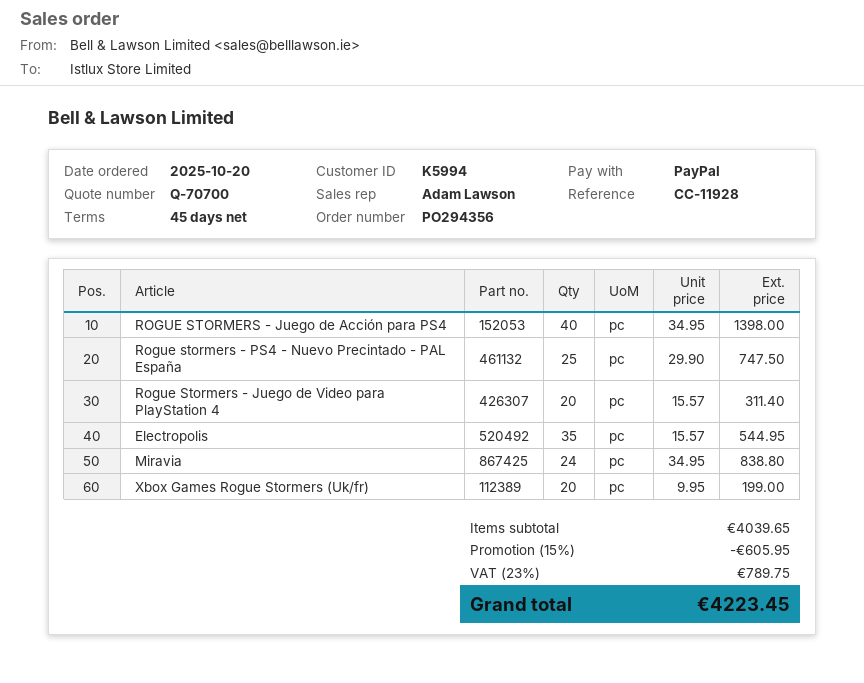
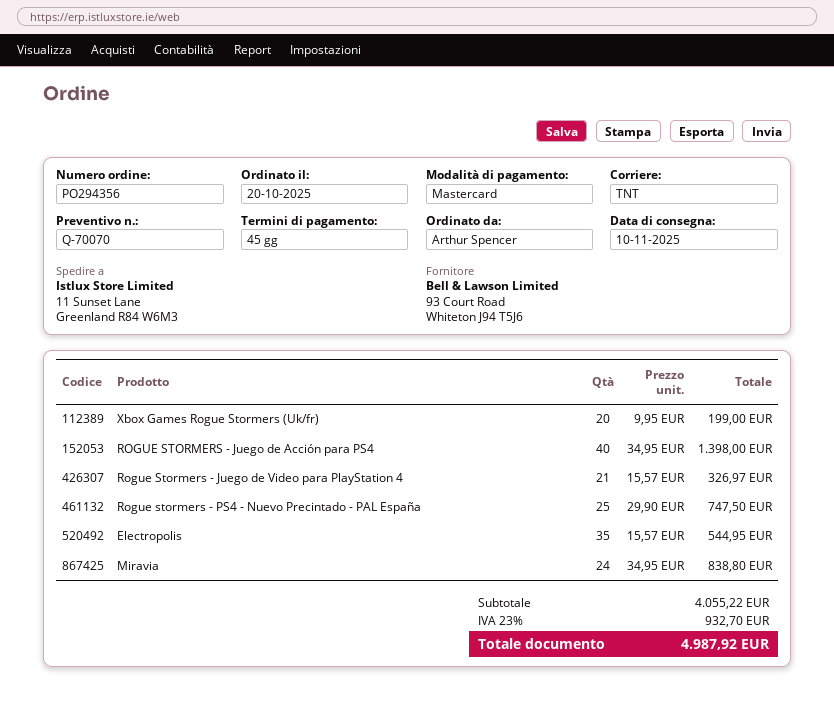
quote number: Q-70700 -> Q-70070
payment method: PayPal -> Mastercard
Rogue Stormers - Juego de Video para PlayStation 4: 20 x 15.57 = 311.40 -> 21 x 15.57 = 326.97
subtotal: 4039.65 -> 4055.22
discount: 15% = 605.95 -> none
tax: 23% = 789.75 -> 23% = 932.70
total: 4223.45 -> 4987.92

